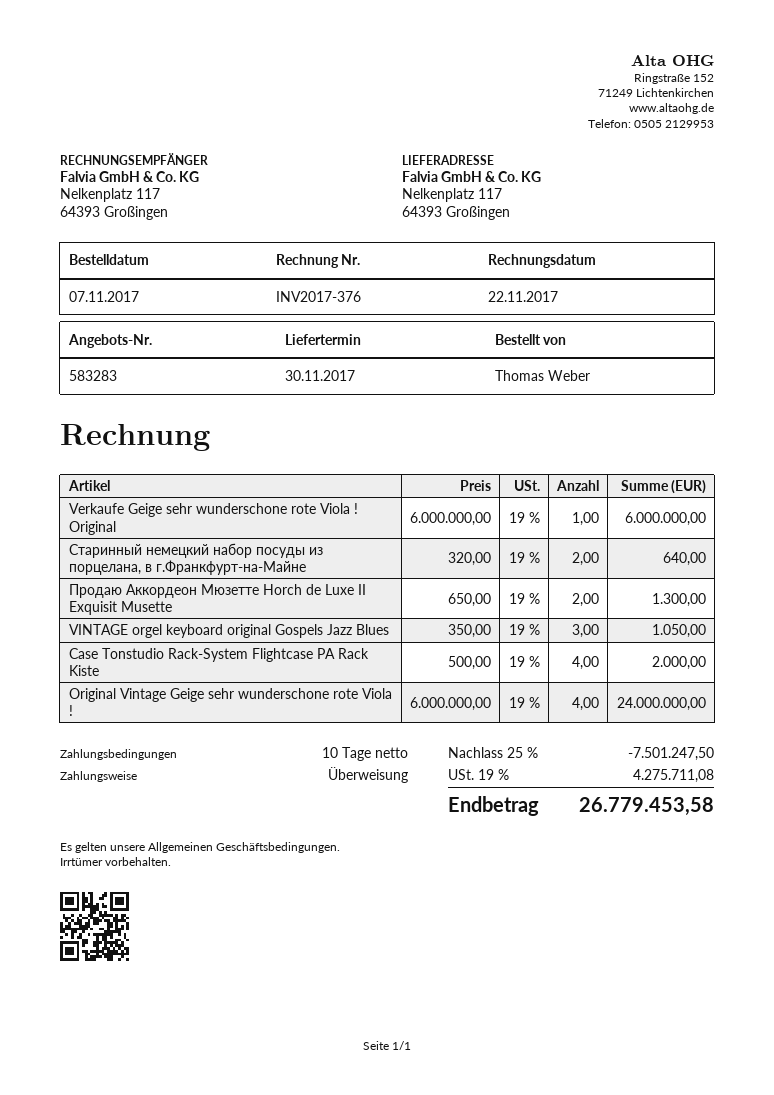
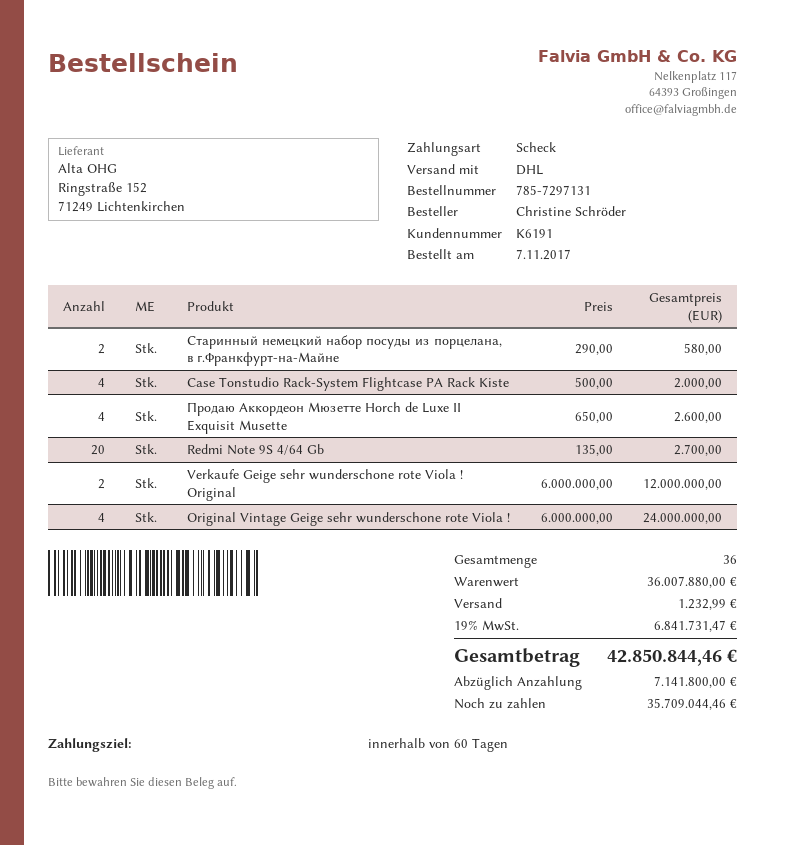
payment terms: 10 days -> 60 days
ordered by: Thomas Weber -> Christine Schröder
payment method: bank transfer -> cheque
Verkaufe Geige sehr wunderschone rote Viola ! Original: 1 x 6000000.00 = 6000000.00 -> 2 x 6000000.00 = 12000000.00
Старинный немецкий набор посуды из порцелана, в г.Франкфурт-на-Майне: 2 x 320.00 = 640.00 -> 2 x 290.00 = 580.00
Продаю Аккордеон Мюзетте Horch de Luxe II Exquisit Musette: 2 x 650.00 = 1300.00 -> 4 x 650.00 = 2600.00
VINTAGE orgel keyboard original Gospels Jazz Blues: 3 x 350.00 = 1050.00 -> none
Redmi Note 9S 4/64 Gb: none -> 20 x 135.00 = 2700.00
discount: 25% = 7501247.50 -> none
shipping: none -> 1232.99
tax: 19% = 4275711.08 -> 19% = 6841731.47
total: 26779453.58 -> 42850844.46

